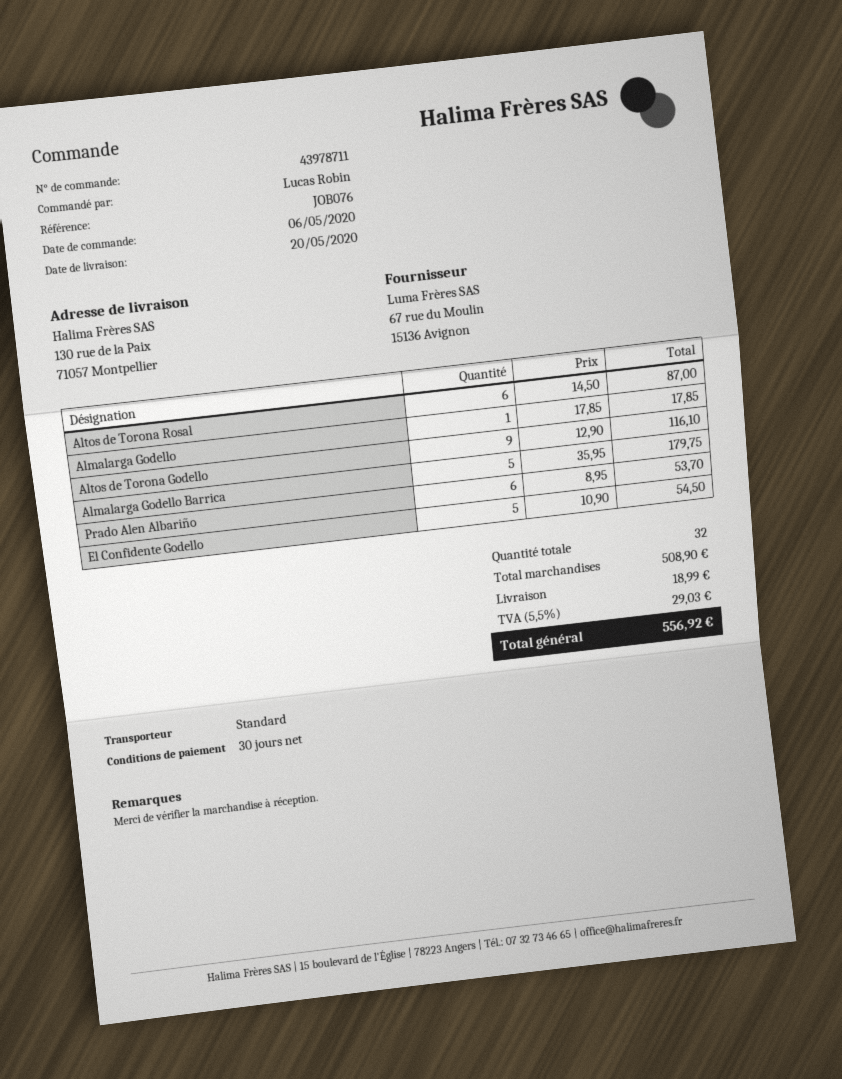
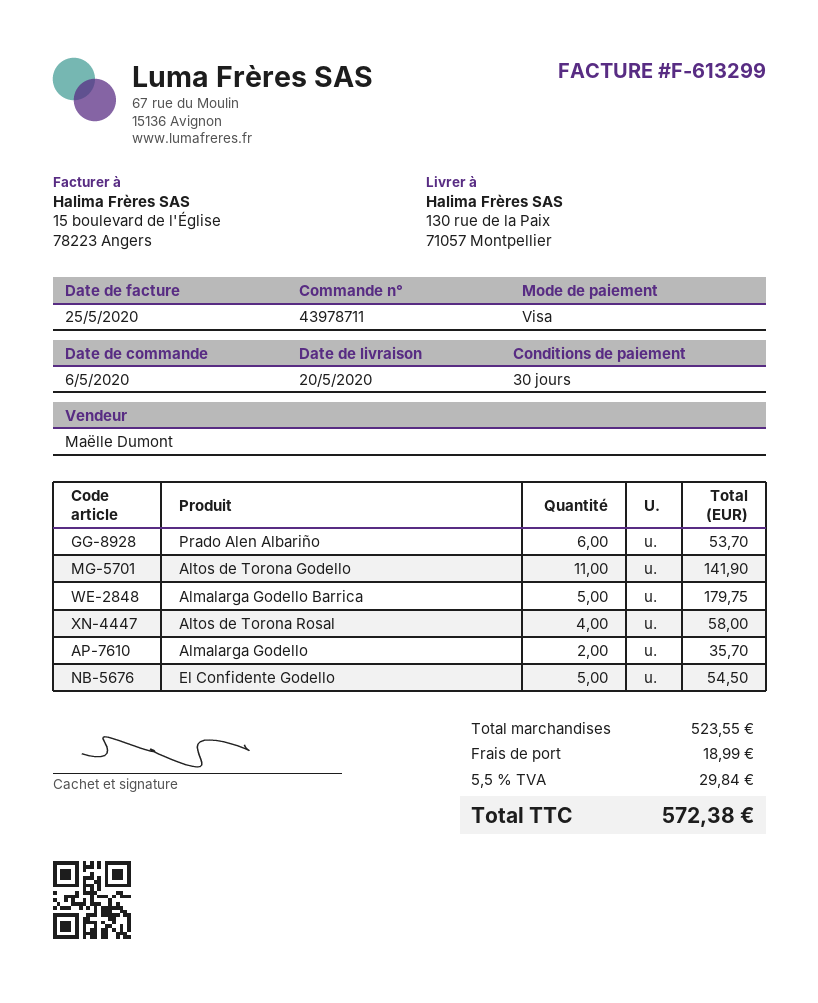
Altos de Torona Rosal: 6 for 87.00 -> 4 for 58.00
Almalarga Godello: 1 for 17.85 -> 2 for 35.70
Altos de Torona Godello: 9 for 116.10 -> 11 for 141.90
subtotal: 508.90 -> 523.55
tax: 5.5% = 29.03 -> 5.5% = 29.84
total: 556.92 -> 572.38

